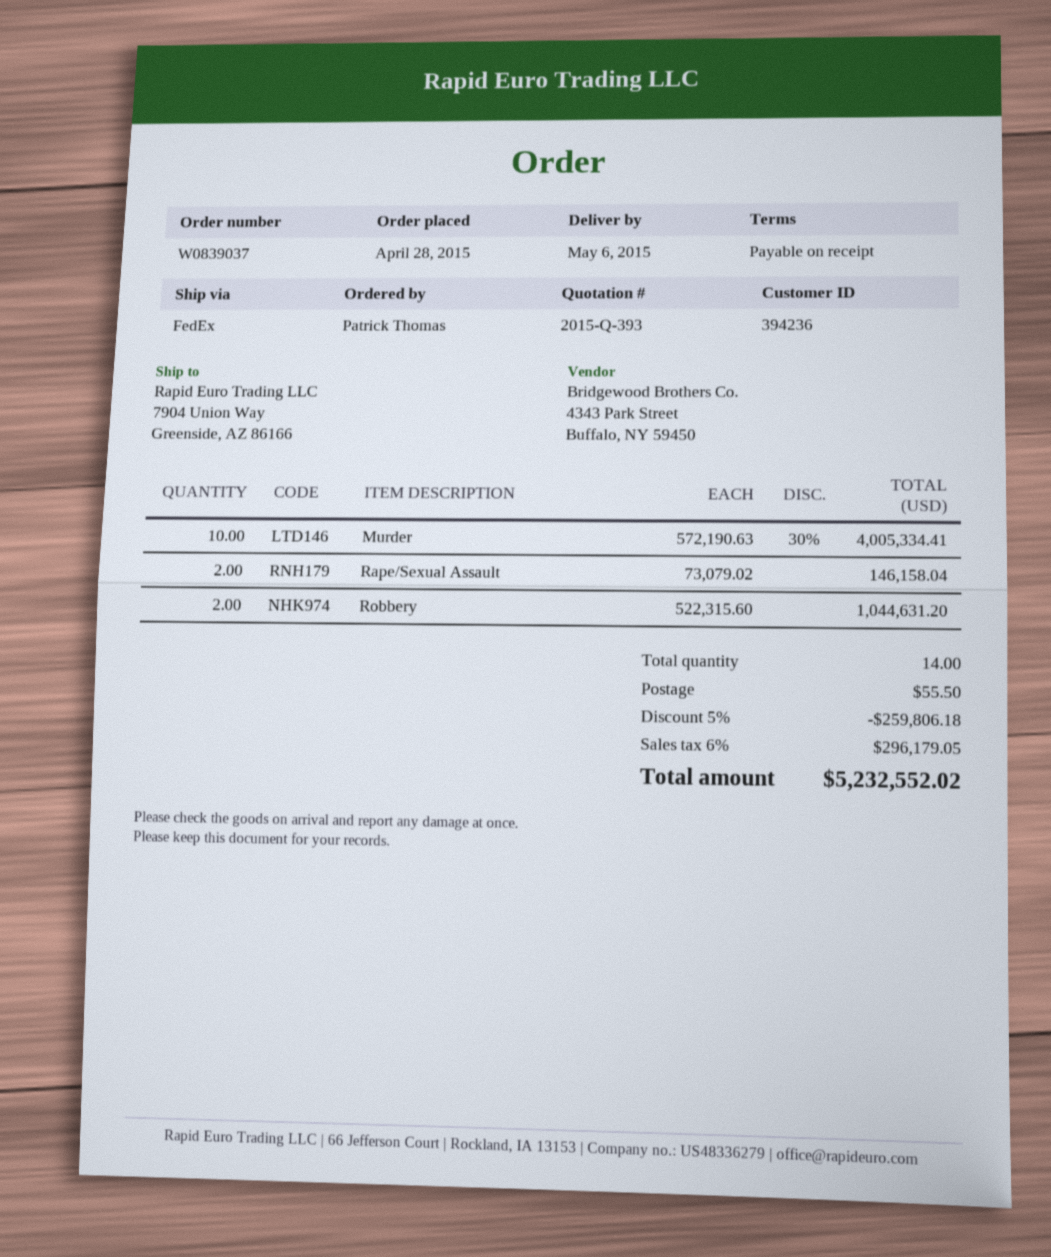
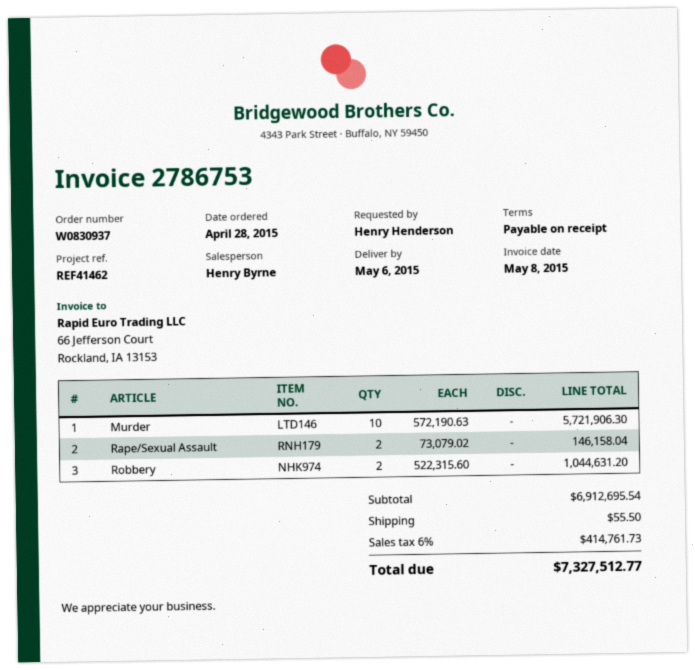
order number: W0839037 -> W0830937
ordered by: Patrick Thomas -> Henry Henderson
Murder: 10 x 572190.63 - 30% = 4005334.41 -> 10 x 572190.63 = 5721906.30
discount: 5% = 259806.18 -> none
tax: 6% = 296179.05 -> 6% = 414761.73
total: 5232552.02 -> 7327512.77

